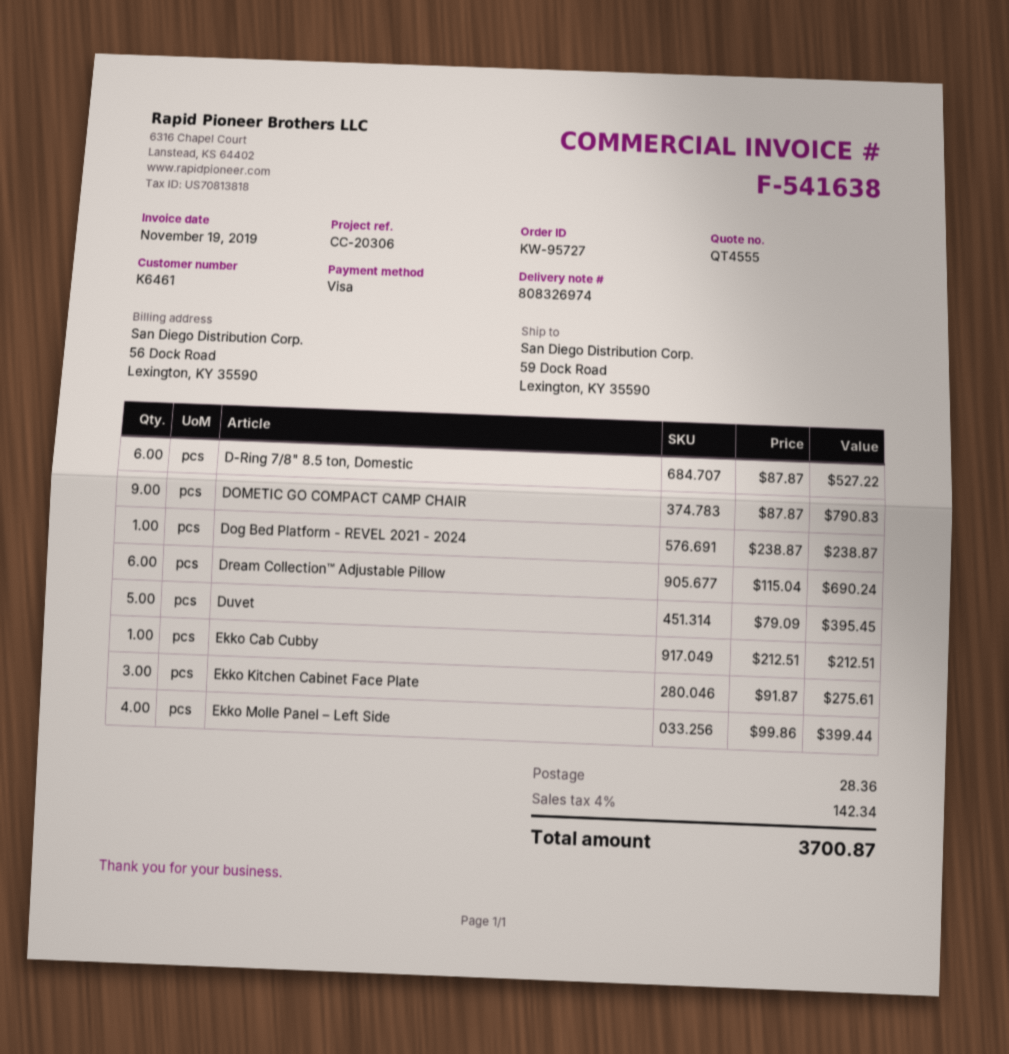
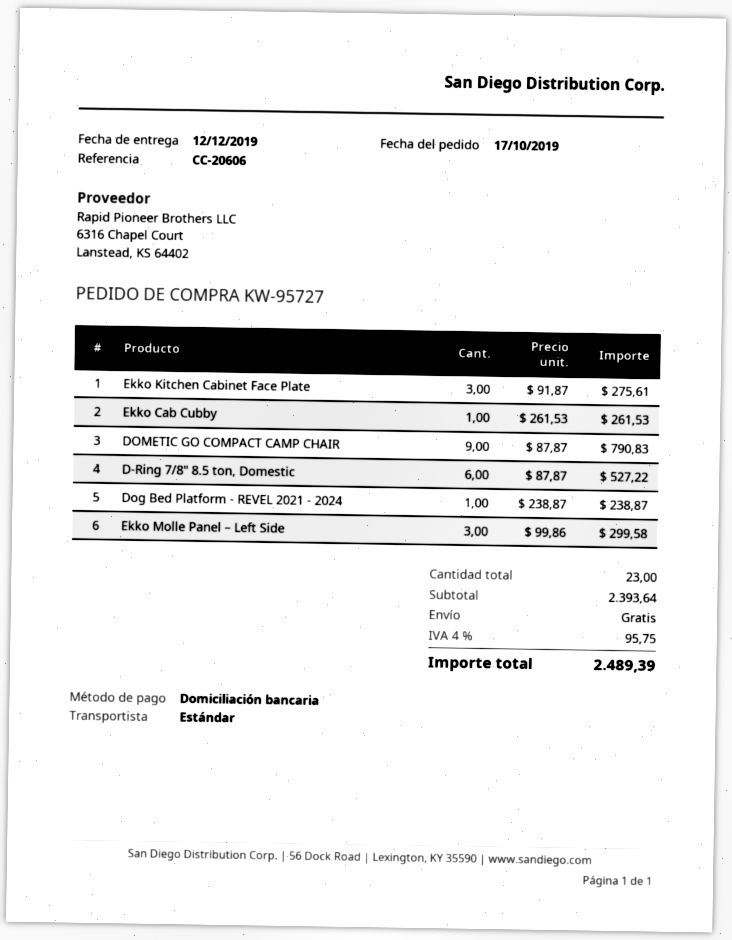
reference: CC-20306 -> CC-20606
payment method: Visa -> direct debit
Dream Collection™ Adjustable Pillow: 6 x 115.04 = 690.24 -> none
Duvet: 5 x 79.09 = 395.45 -> none
Ekko Cab Cubby: 1 x 212.51 = 212.51 -> 1 x 261.53 = 261.53
Ekko Molle Panel – Left Side: 4 x 99.86 = 399.44 -> 3 x 99.86 = 299.58
shipping: 28.36 -> 0.00
tax: 4% = 142.34 -> 4% = 95.75
total: 3700.87 -> 2489.39

